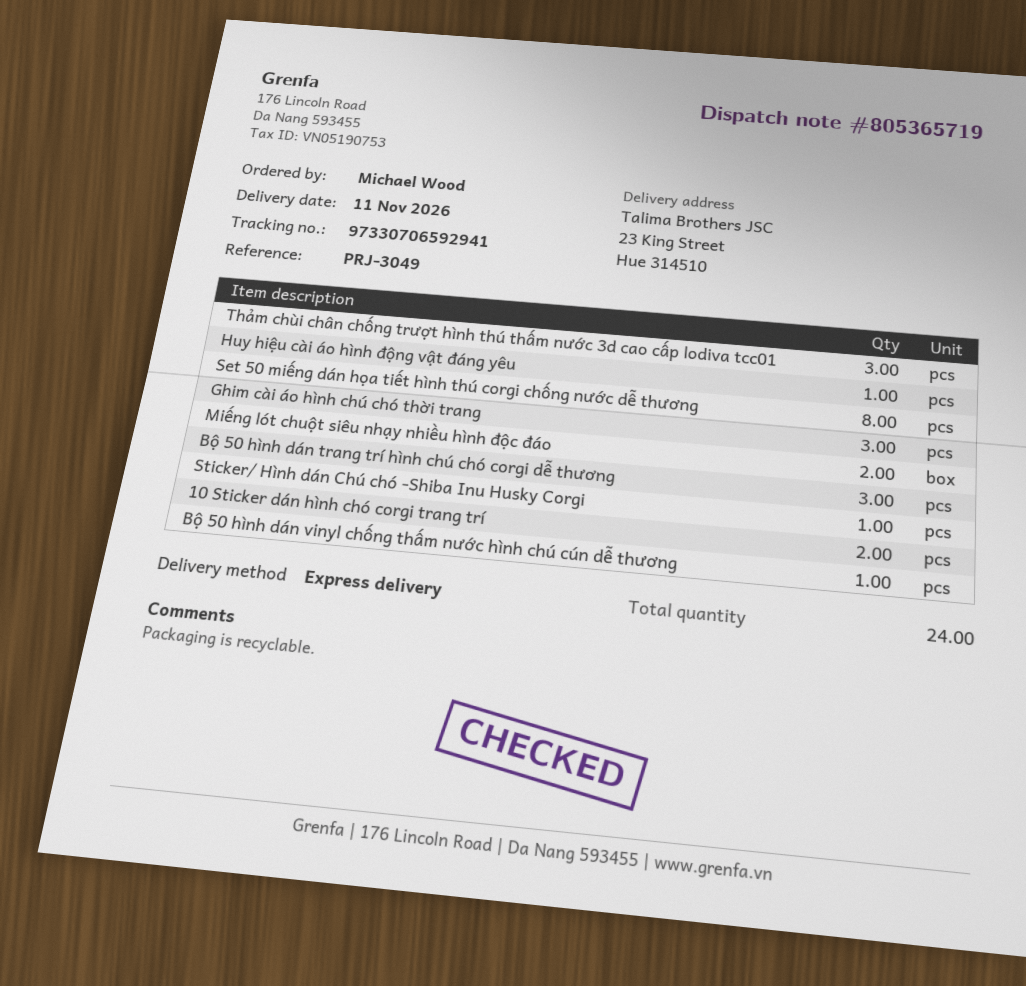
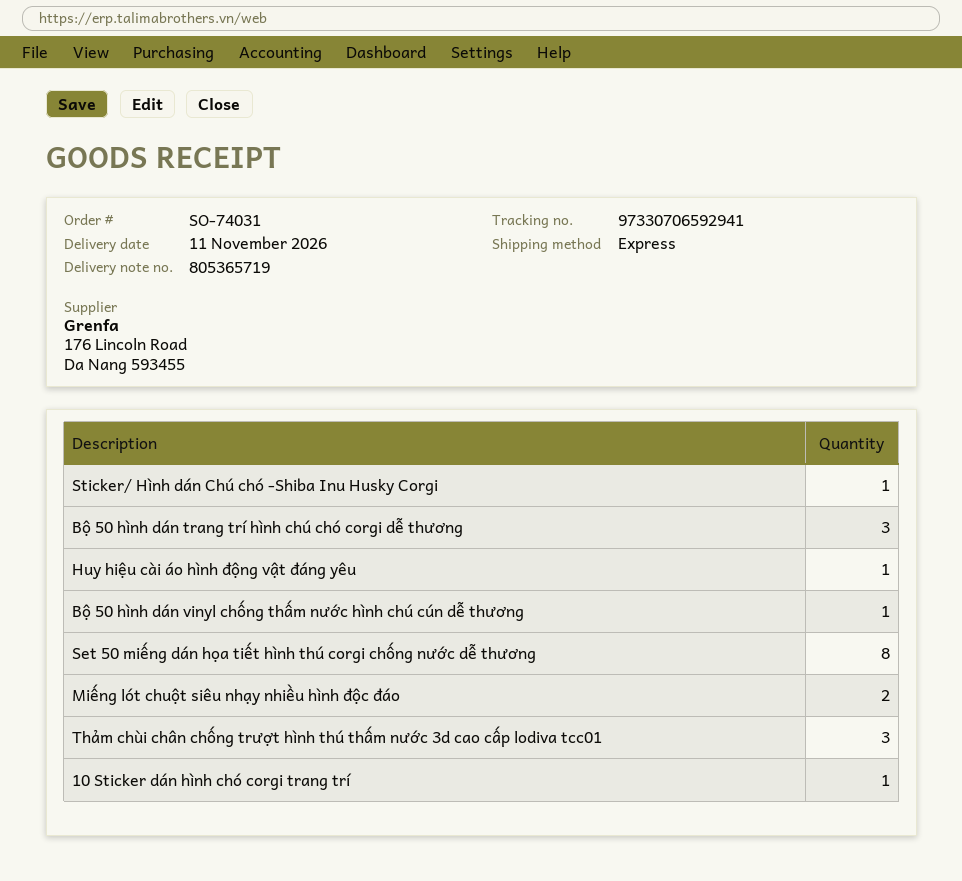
Ghim cài áo hình chú chó thời trang: 3 -> none
10 Sticker dán hình chó corgi trang trí: 2 -> 1

